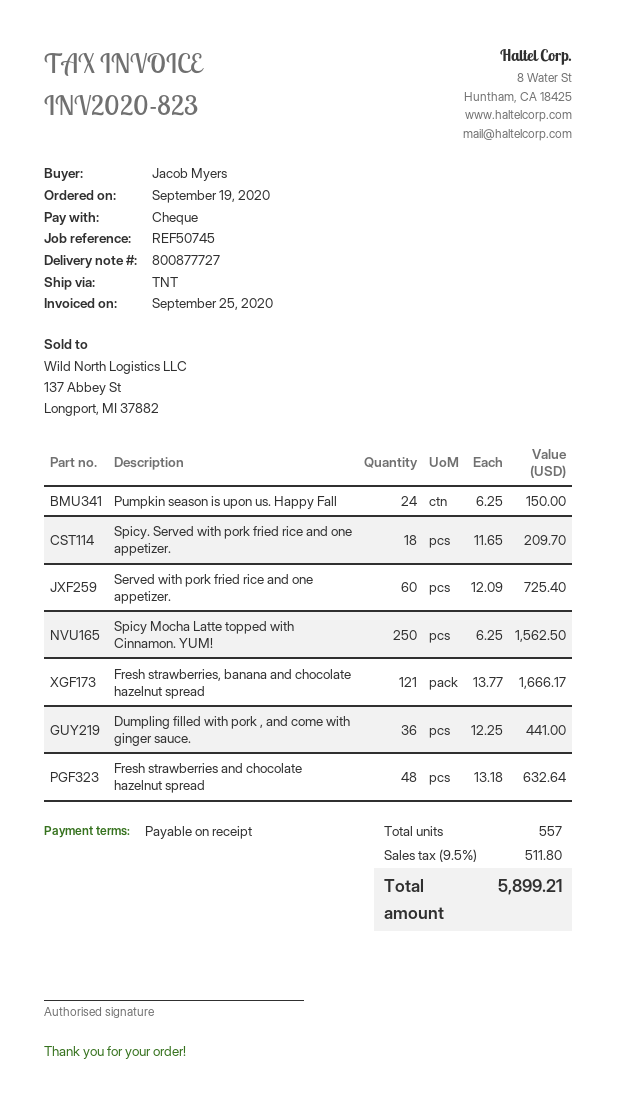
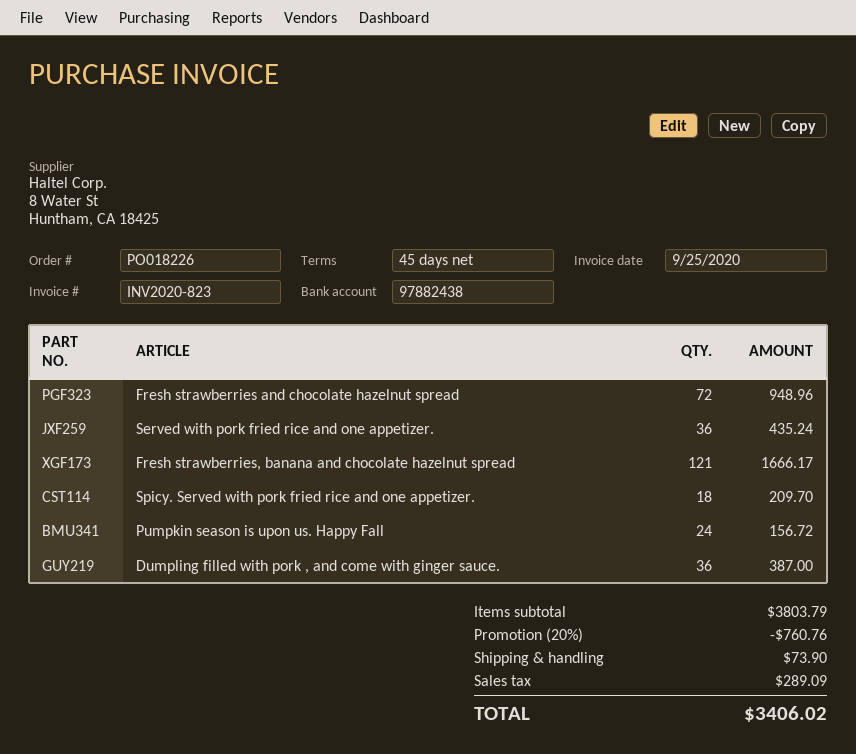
payment terms: on receipt -> 45 days
Pumpkin season is upon us. Happy Fall: 24 for 150.00 -> 24 for 156.72
Served with pork fried rice and one appetizer.: 60 for 725.40 -> 36 for 435.24
Spicy Mocha Latte topped with Cinnamon. YUM!: 250 for 1562.50 -> none
Dumpling filled with pork , and come with ginger sauce.: 36 for 441.00 -> 36 for 387.00
Fresh strawberries and chocolate hazelnut spread: 48 for 632.64 -> 72 for 948.96
discount: none -> 20% = 760.76
shipping: none -> 73.90
tax: 511.80 -> 289.09
total: 5899.21 -> 3406.02

